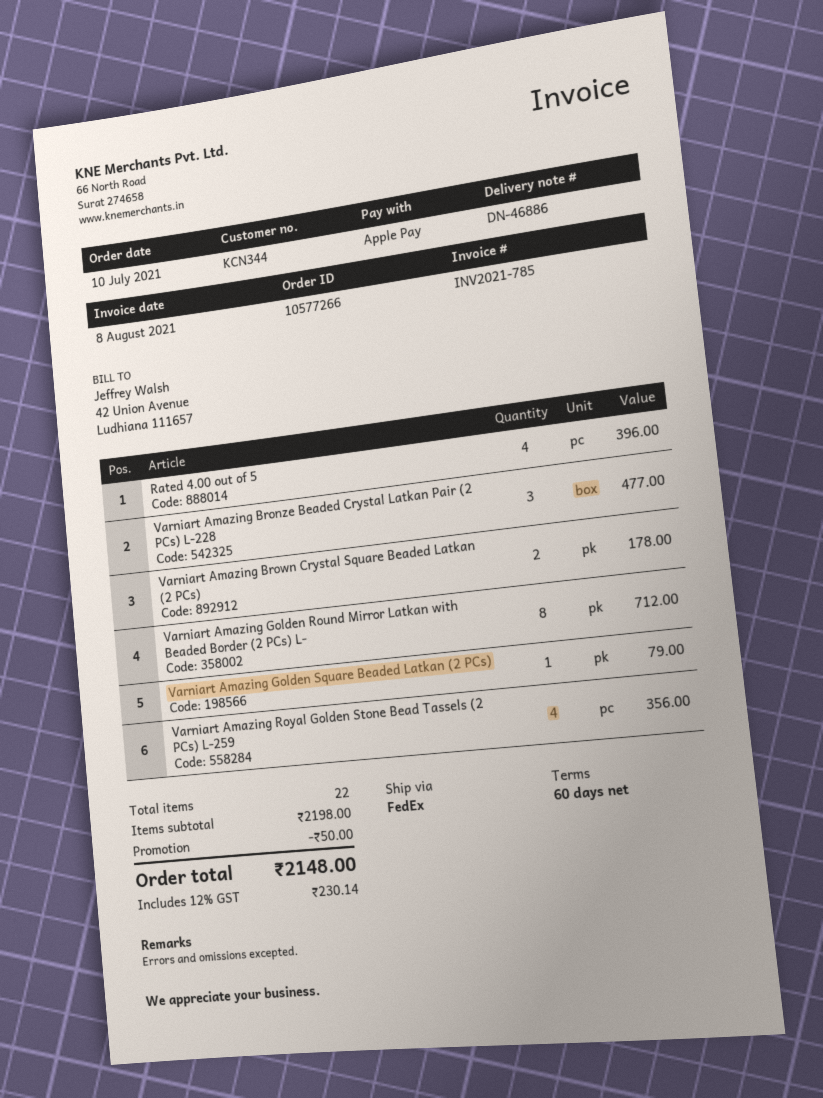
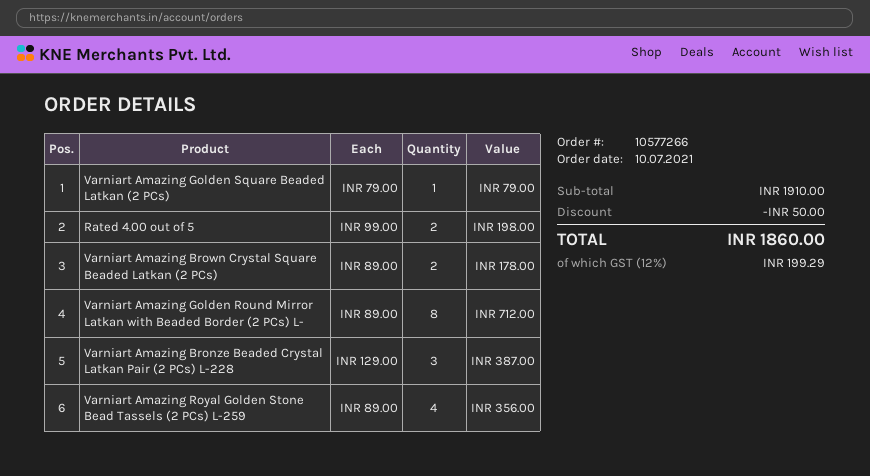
Rated 4.00 out of 5: 4 for 396.00 -> 2 for 198.00
Varniart Amazing Bronze Beaded Crystal Latkan Pair (2 PCs) L-228: 3 for 477.00 -> 3 for 387.00
subtotal: 2198.00 -> 1910.00
tax: 12% = 230.14 -> 12% = 199.29
total: 2148.00 -> 1860.00

